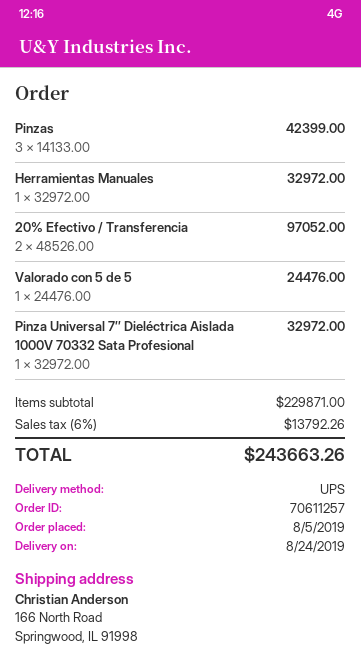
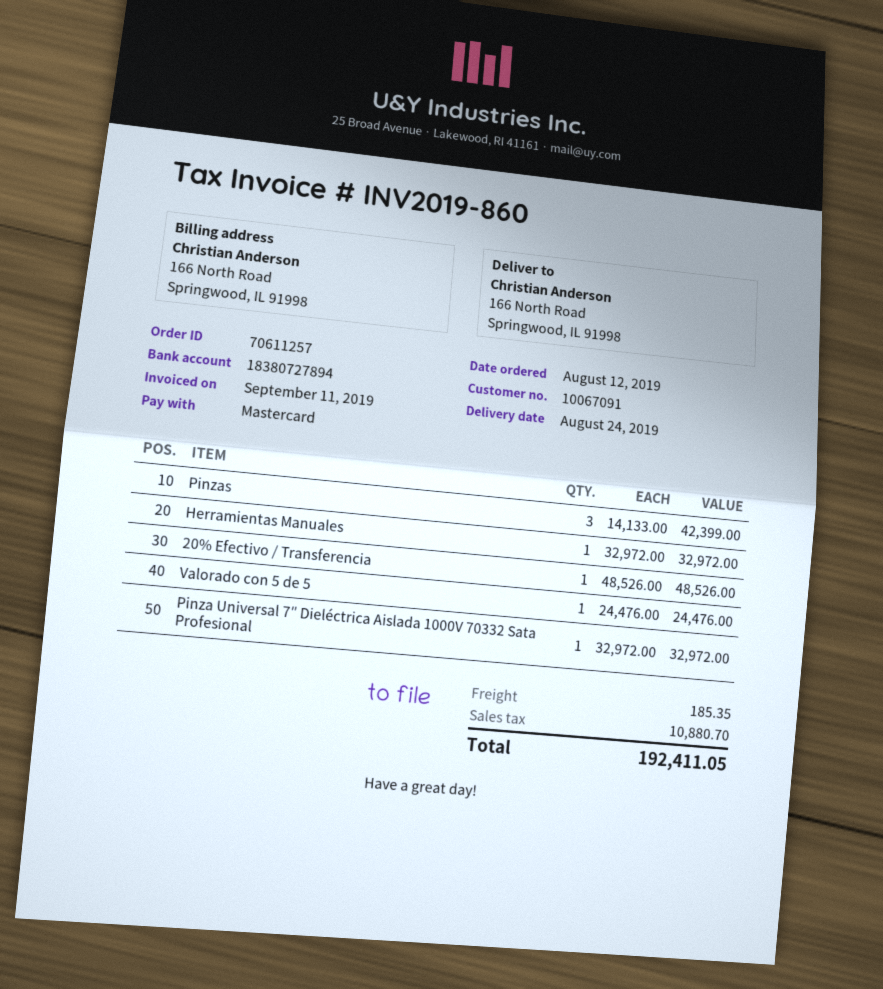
order date: 2019-08-05 -> 2019-08-12
20% Efectivo / Transferencia: 2 x 48526.00 = 97052.00 -> 1 x 48526.00 = 48526.00
shipping: none -> 185.35
tax: 13792.26 -> 10880.70
total: 243663.26 -> 192411.05

